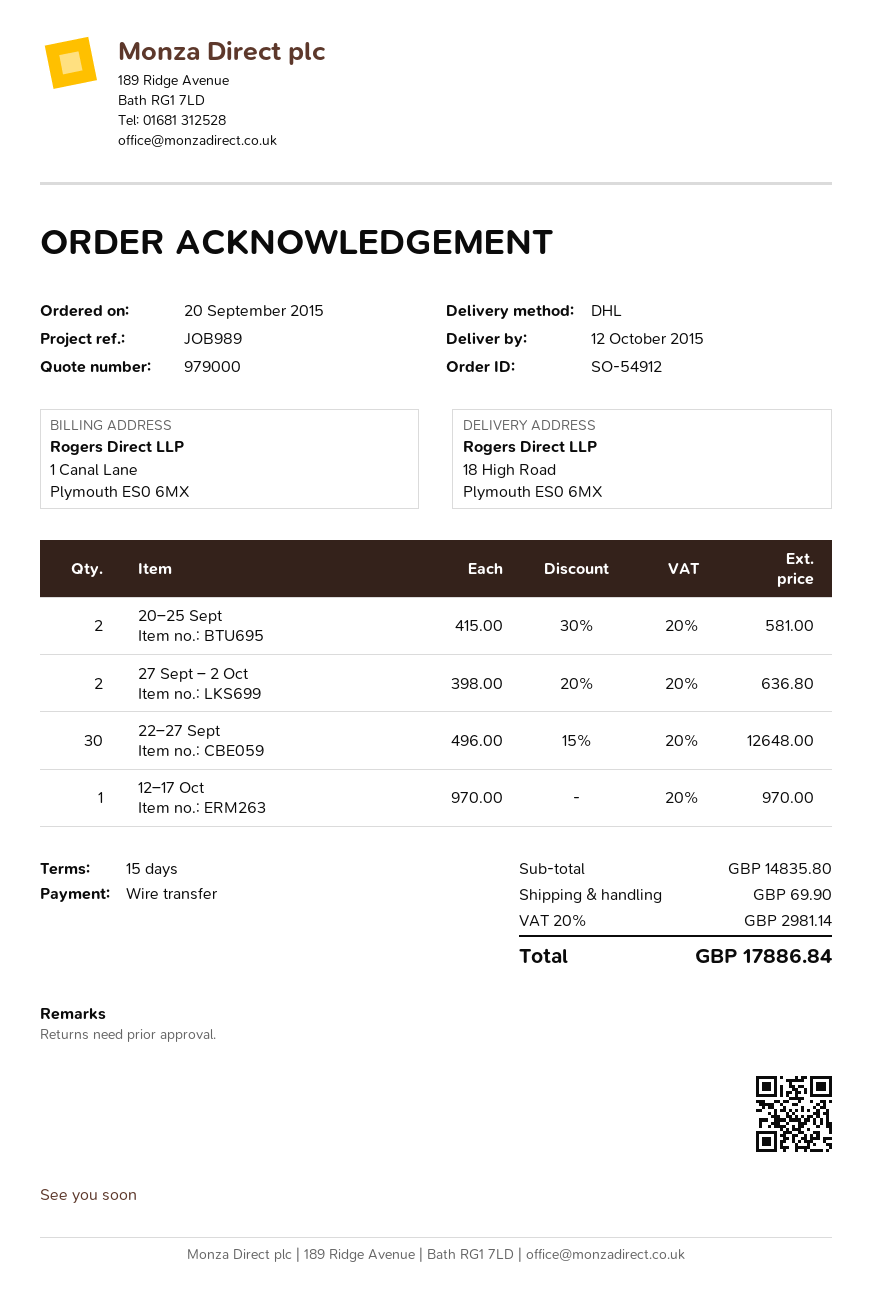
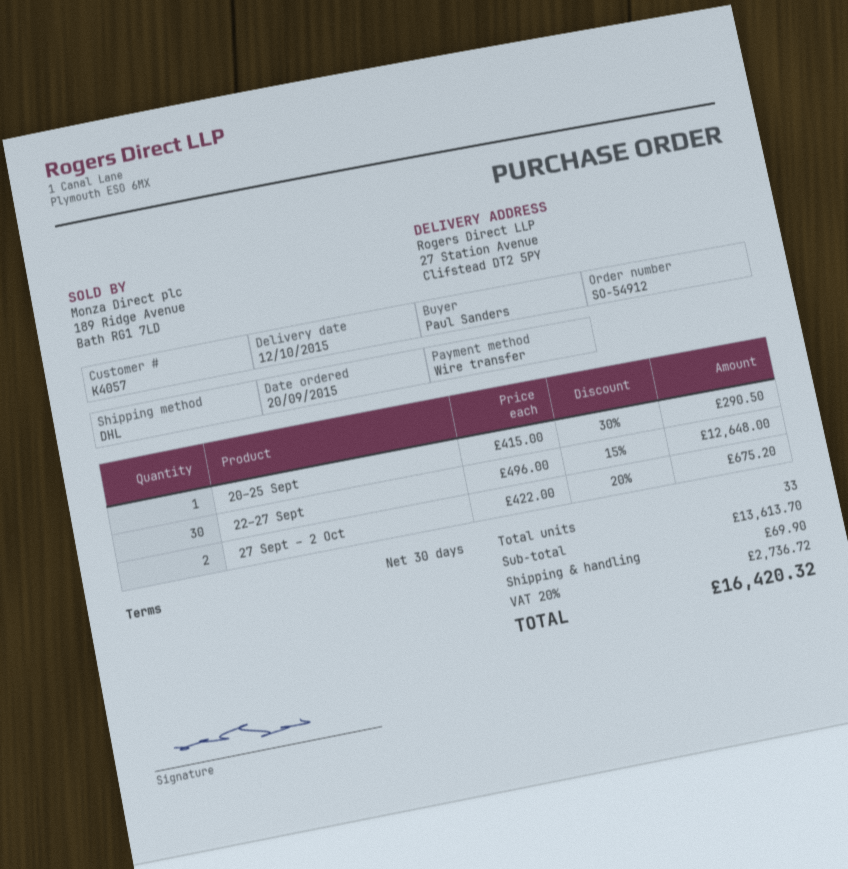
payment terms: 15 days -> 30 days
ship to: 18 High Road, Plymouth ES0 6MX -> 27 Station Avenue, Clifstead DT2 5PY
20–25 Sept: 2 x 415.00 - 30% = 581.00 -> 1 x 415.00 - 30% = 290.50
27 Sept – 2 Oct: 2 x 398.00 - 20% = 636.80 -> 2 x 422.00 - 20% = 675.20
12–17 Oct: 1 x 970.00 = 970.00 -> none
subtotal: 14835.80 -> 13613.70
tax: 20% = 2981.14 -> 20% = 2736.72
total: 17886.84 -> 16420.32

